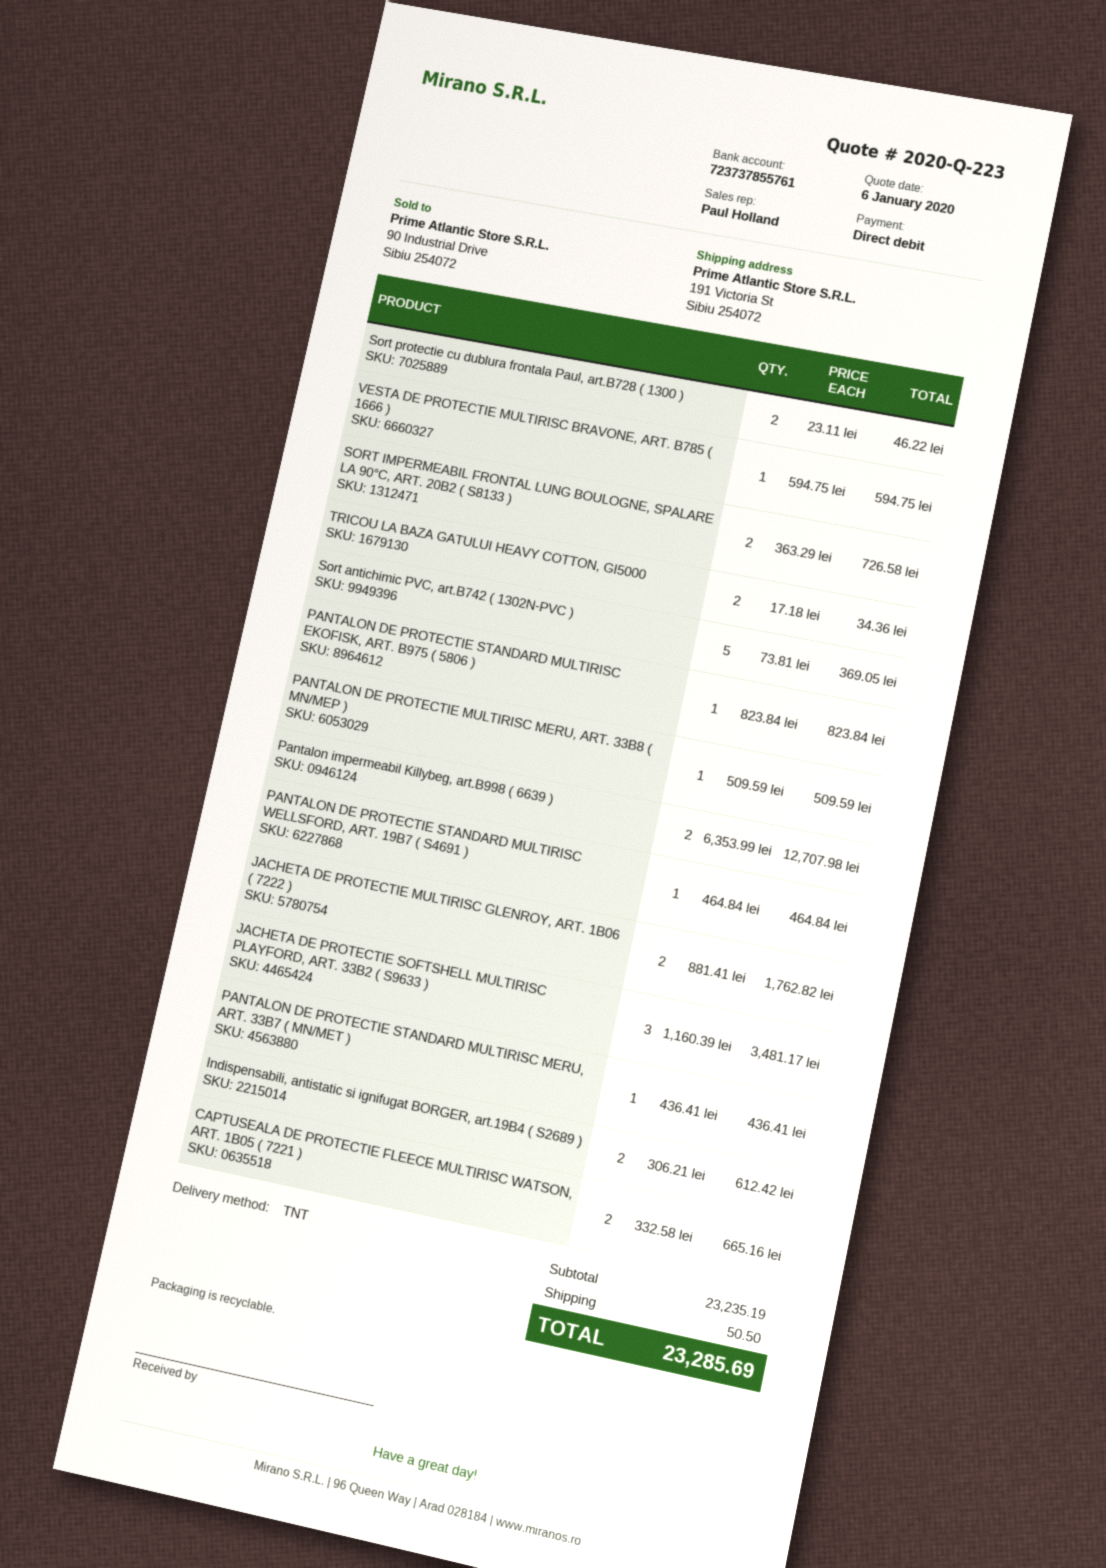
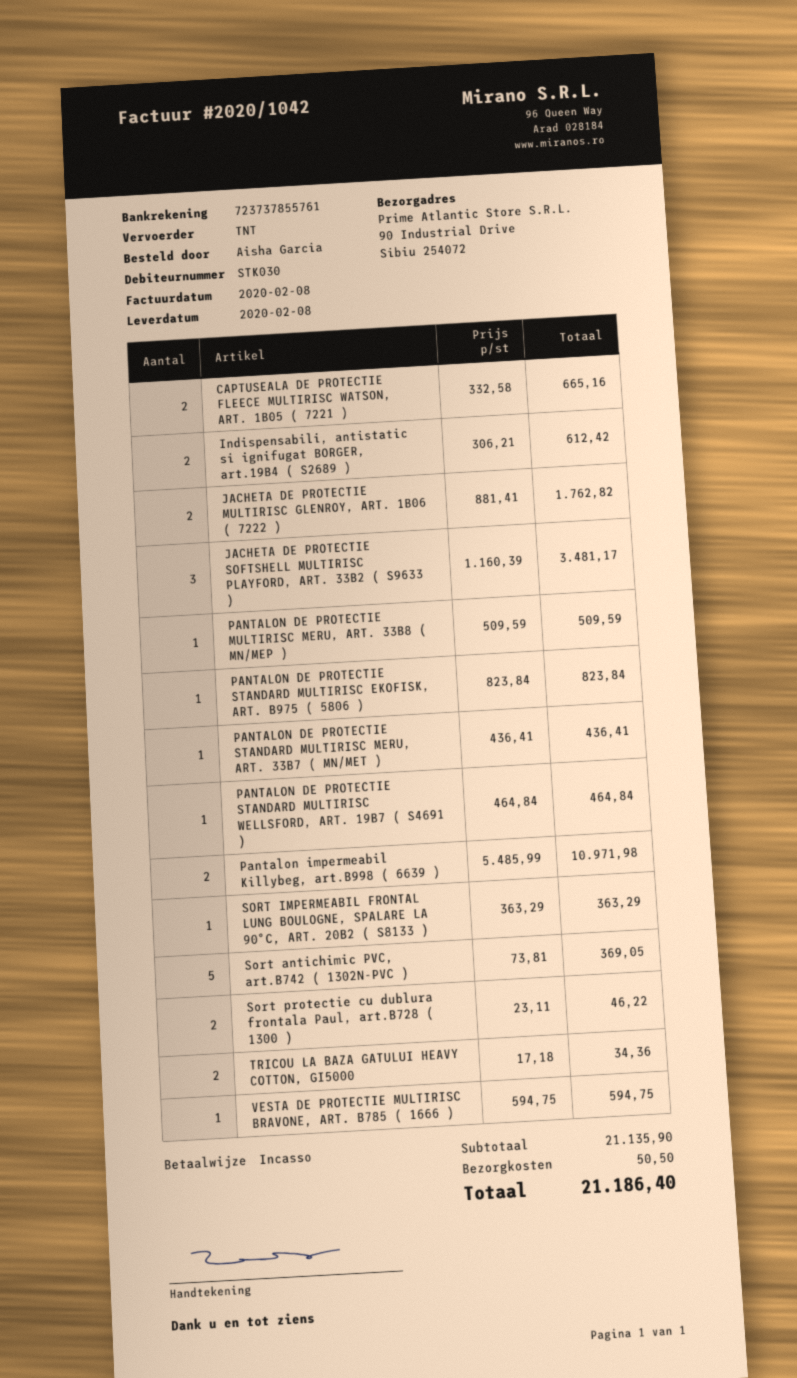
ship to: 191 Victoria St, Sibiu 254072 -> 90 Industrial Drive, Sibiu 254072
SORT IMPERMEABIL FRONTAL LUNG BOULOGNE, SPALARE LA 90°C, ART. 20B2 ( S8133 ): 2 x 363.29 = 726.58 -> 1 x 363.29 = 363.29
Pantalon impermeabil Killybeg, art.B998 ( 6639 ): 2 x 6353.99 = 12707.98 -> 2 x 5485.99 = 10971.98
subtotal: 23235.19 -> 21135.90
total: 23285.69 -> 21186.40

